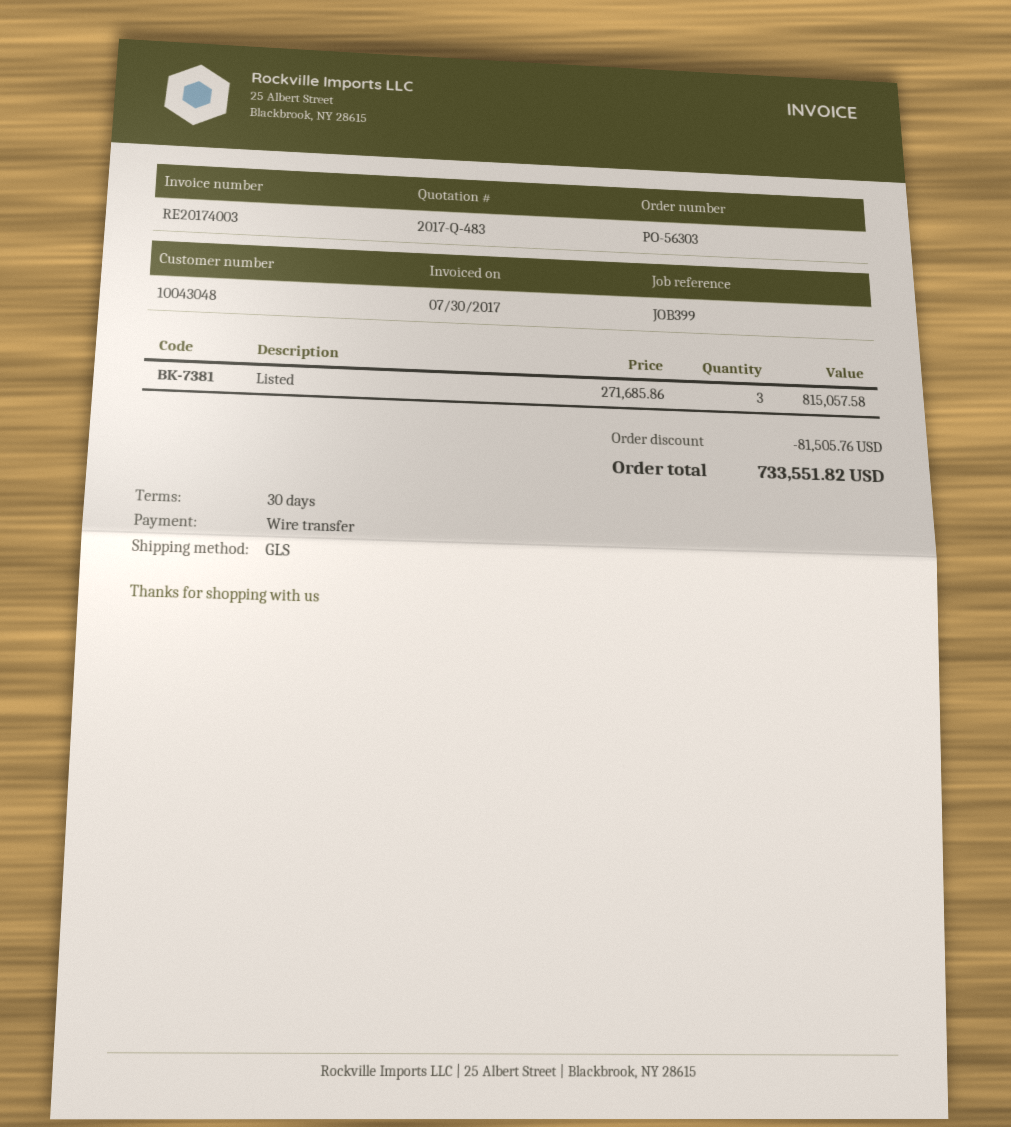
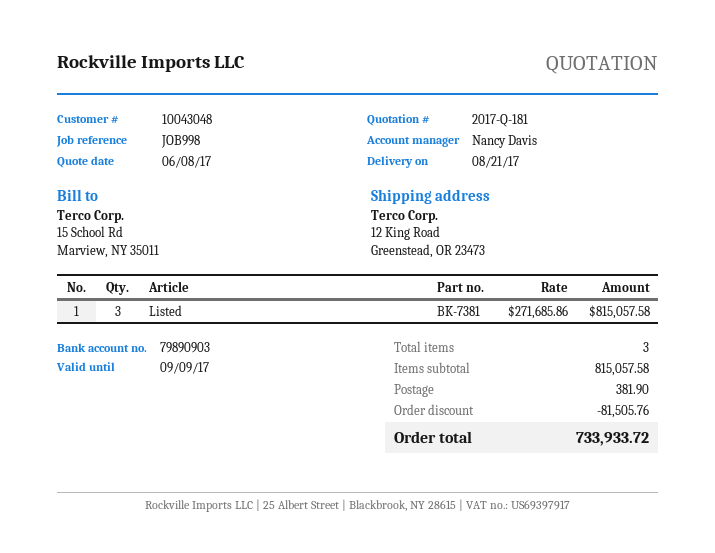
quote number: 2017-Q-483 -> 2017-Q-181
reference: JOB399 -> JOB998
shipping: none -> 381.90
total: 733551.82 -> 733933.72

